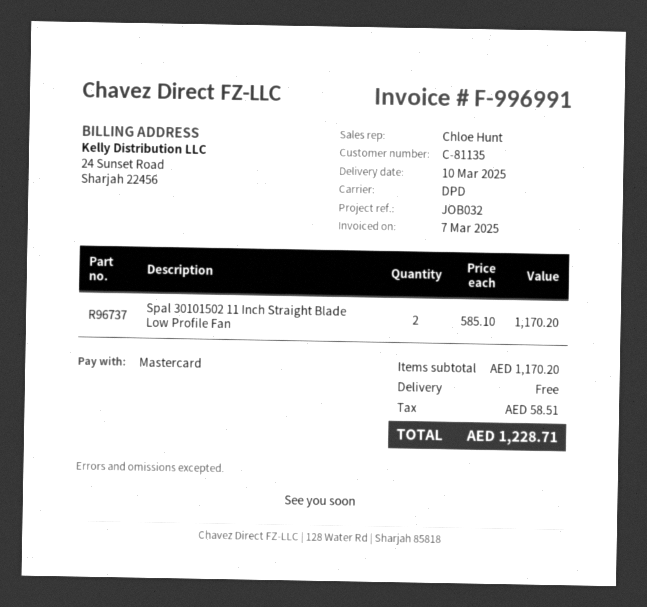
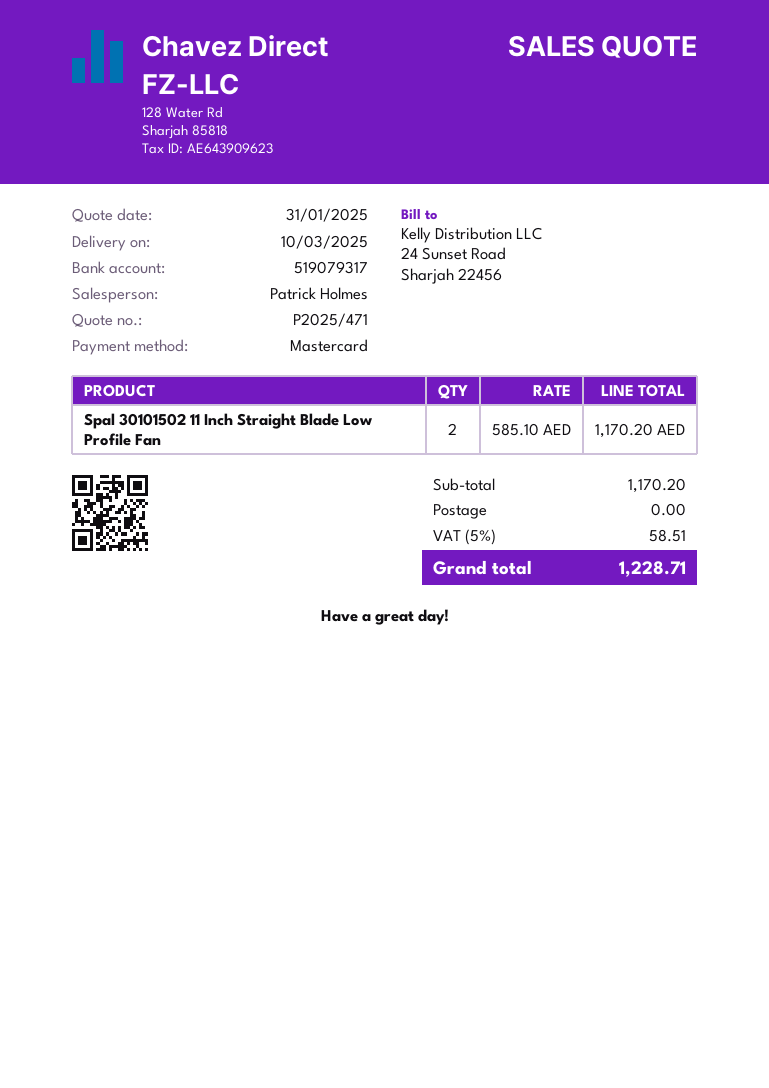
sales rep: Chloe Hunt -> Patrick Holmes

